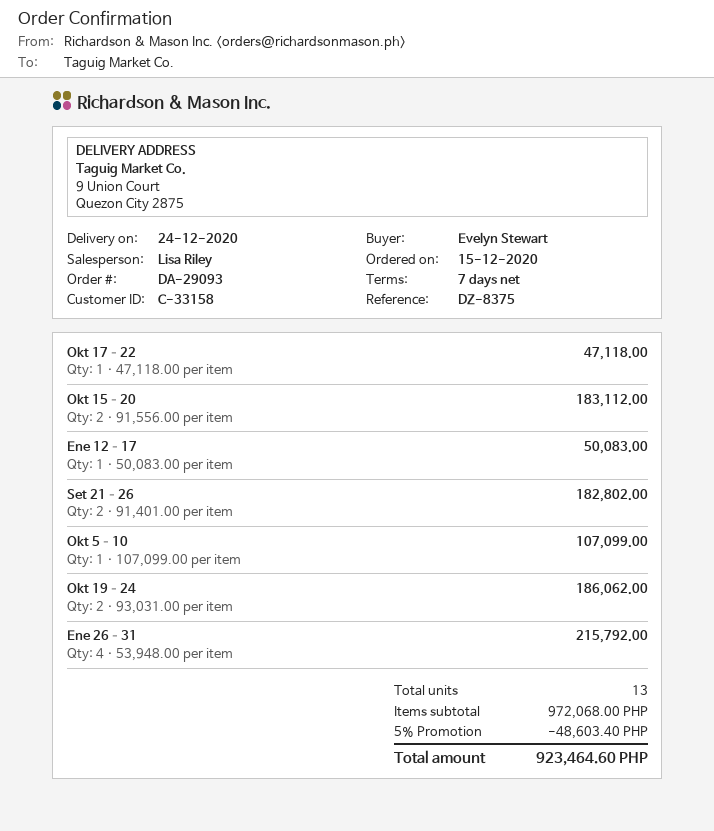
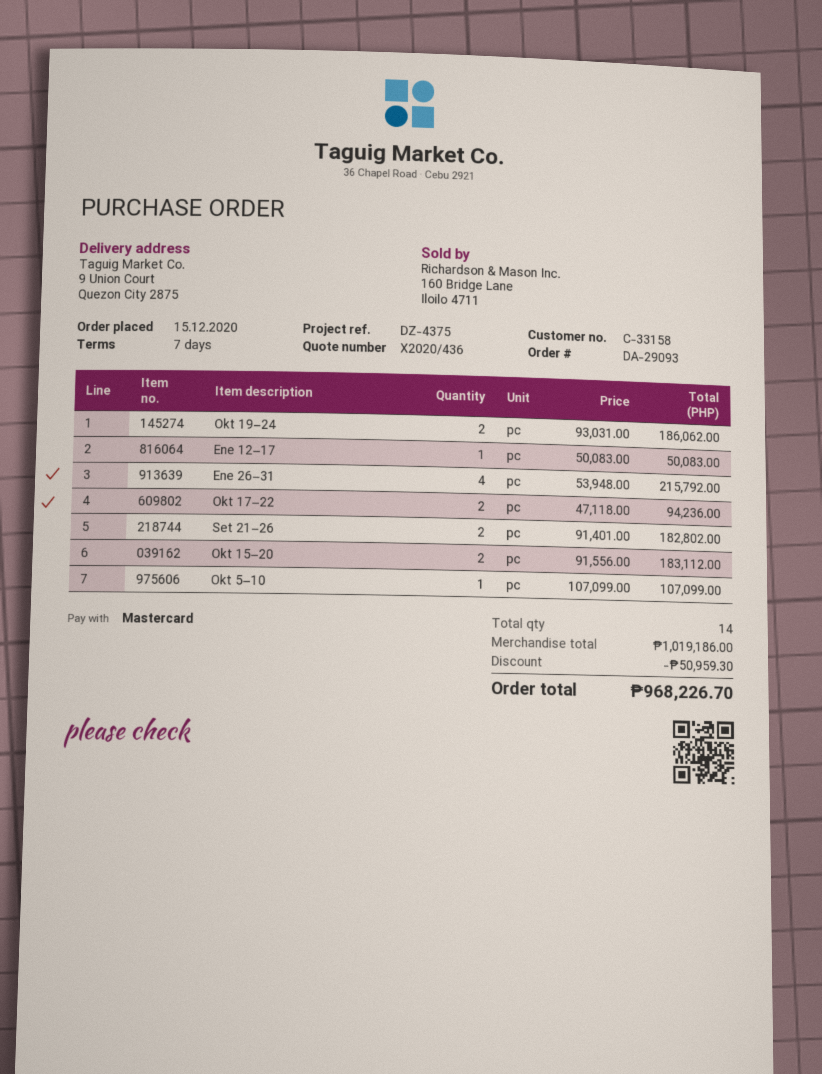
reference: DZ-8375 -> DZ-4375
Okt 17–22: 1 x 47118.00 = 47118.00 -> 2 x 47118.00 = 94236.00
total quantity: 13 -> 14
subtotal: 972068.00 -> 1019186.00
discount: 48603.40 -> 50959.30
total: 923464.60 -> 968226.70

